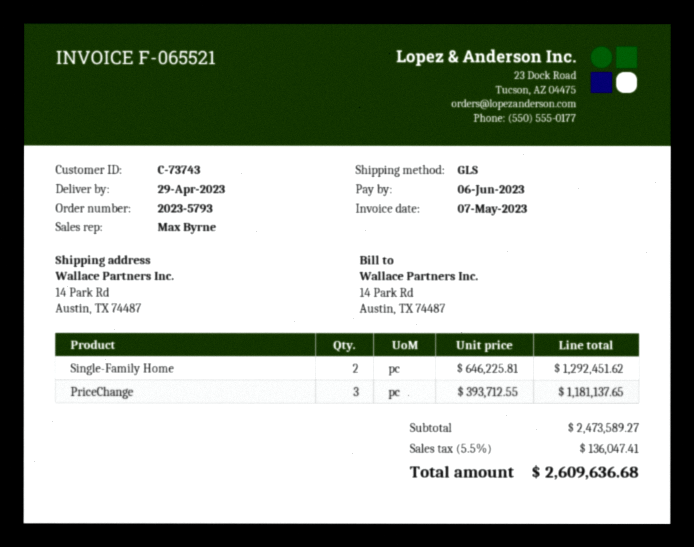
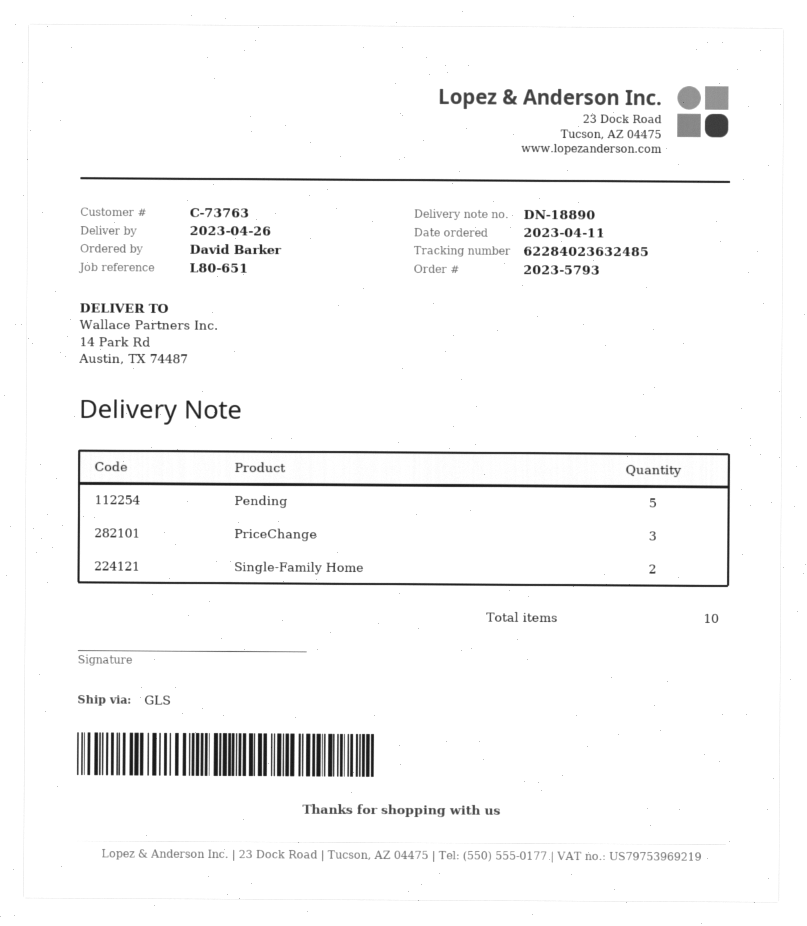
delivery date: 2023-04-29 -> 2023-04-26
customer number: C-73743 -> C-73763
Pending: none -> 5

